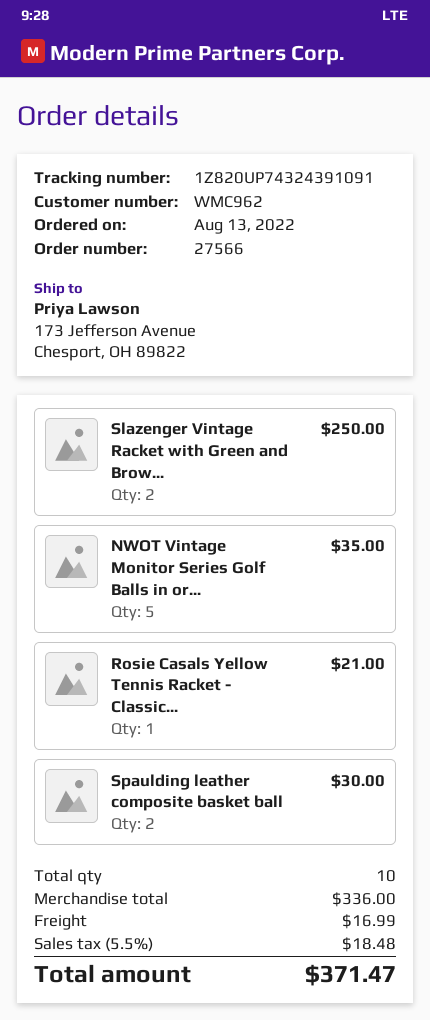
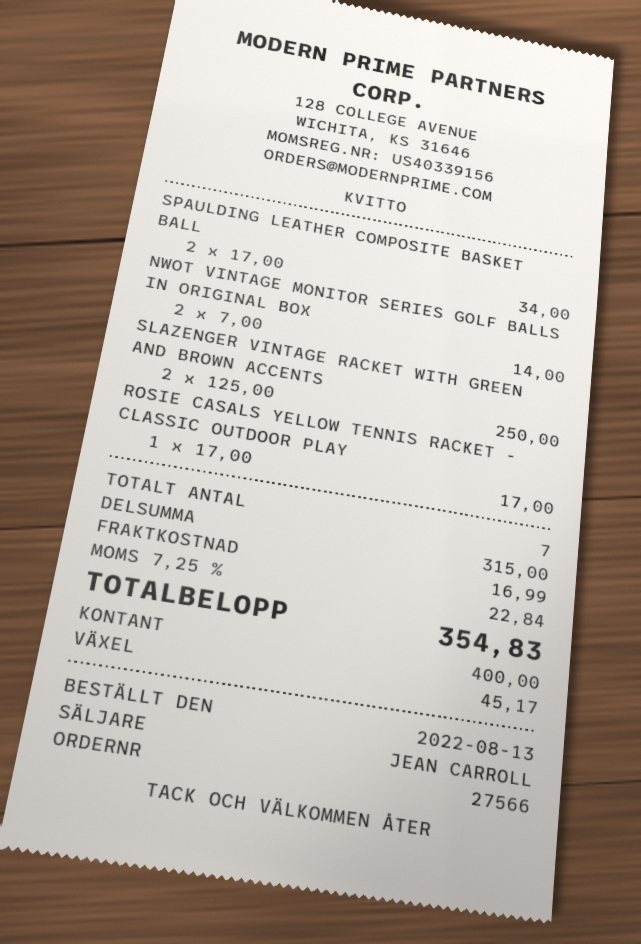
NWOT Vintage Monitor Series Golf Balls in or...: 5 for 35.00 -> 2 for 14.00
Rosie Casals Yellow Tennis Racket - Classic...: 1 for 21.00 -> 1 for 17.00
Spaulding leather composite basket ball: 2 for 30.00 -> 2 for 34.00
total quantity: 10 -> 7
subtotal: 336.00 -> 315.00
tax: 5.5% = 18.48 -> 7.25% = 22.84
total: 371.47 -> 354.83

